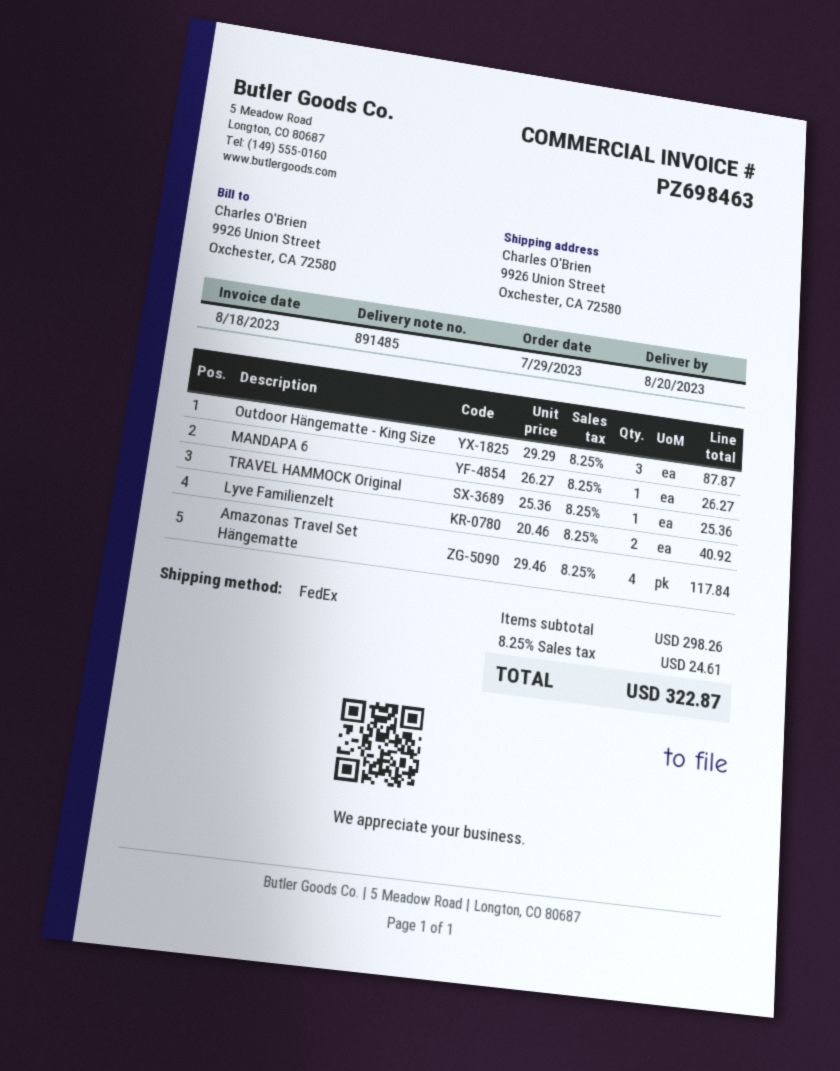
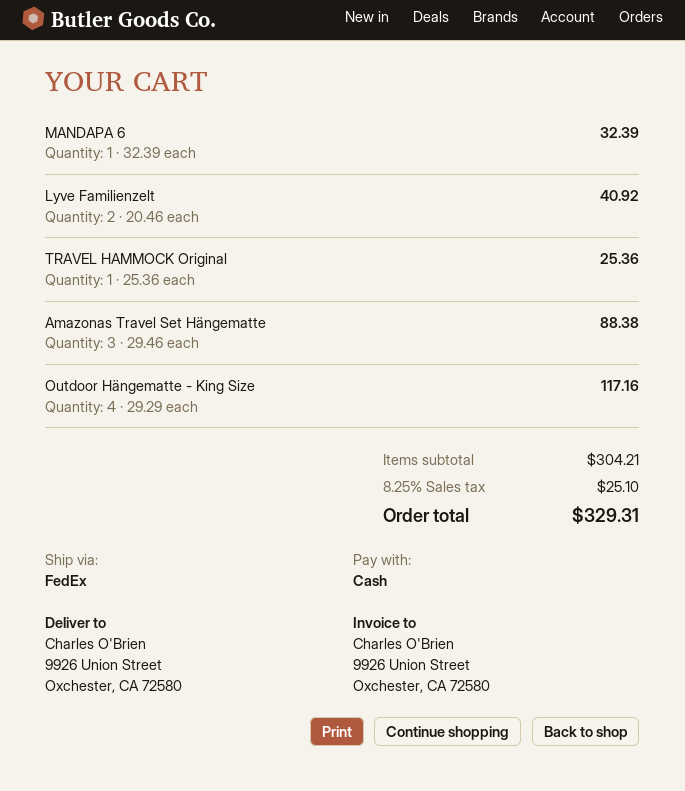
Outdoor Hängematte - King Size: 3 x 29.29 = 87.87 -> 4 x 29.29 = 117.16
MANDAPA 6: 1 x 26.27 = 26.27 -> 1 x 32.39 = 32.39
Amazonas Travel Set Hängematte: 4 x 29.46 = 117.84 -> 3 x 29.46 = 88.38
subtotal: 298.26 -> 304.21
tax: 8.25% = 24.61 -> 8.25% = 25.10
total: 322.87 -> 329.31

